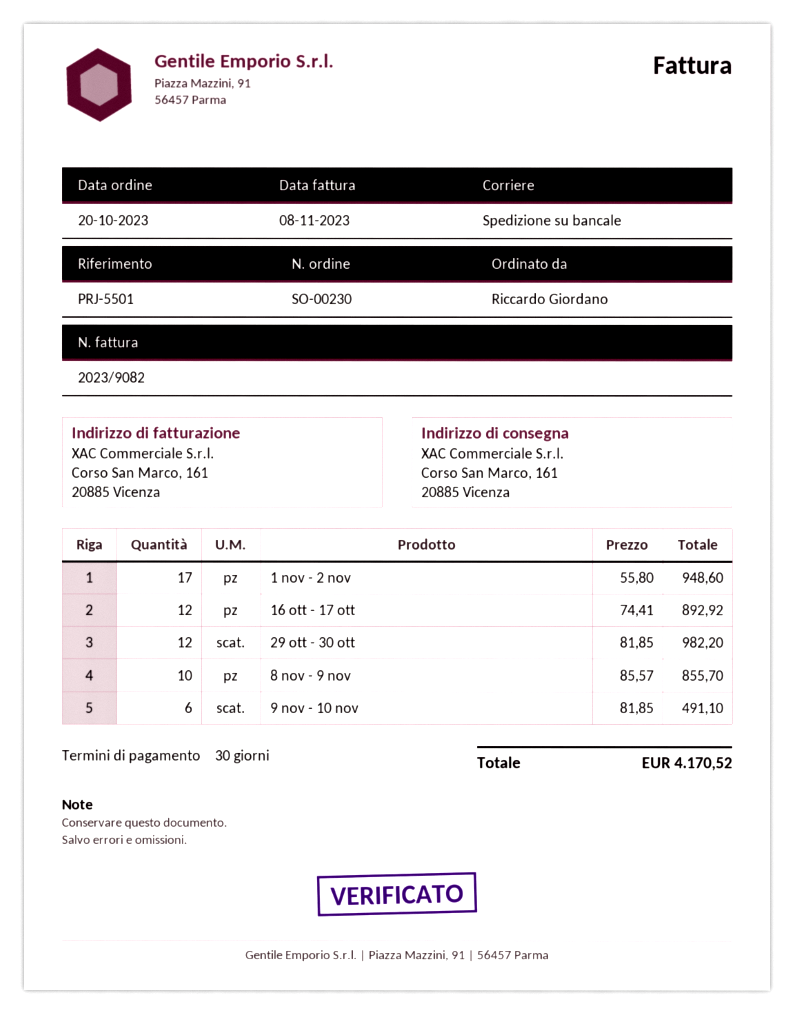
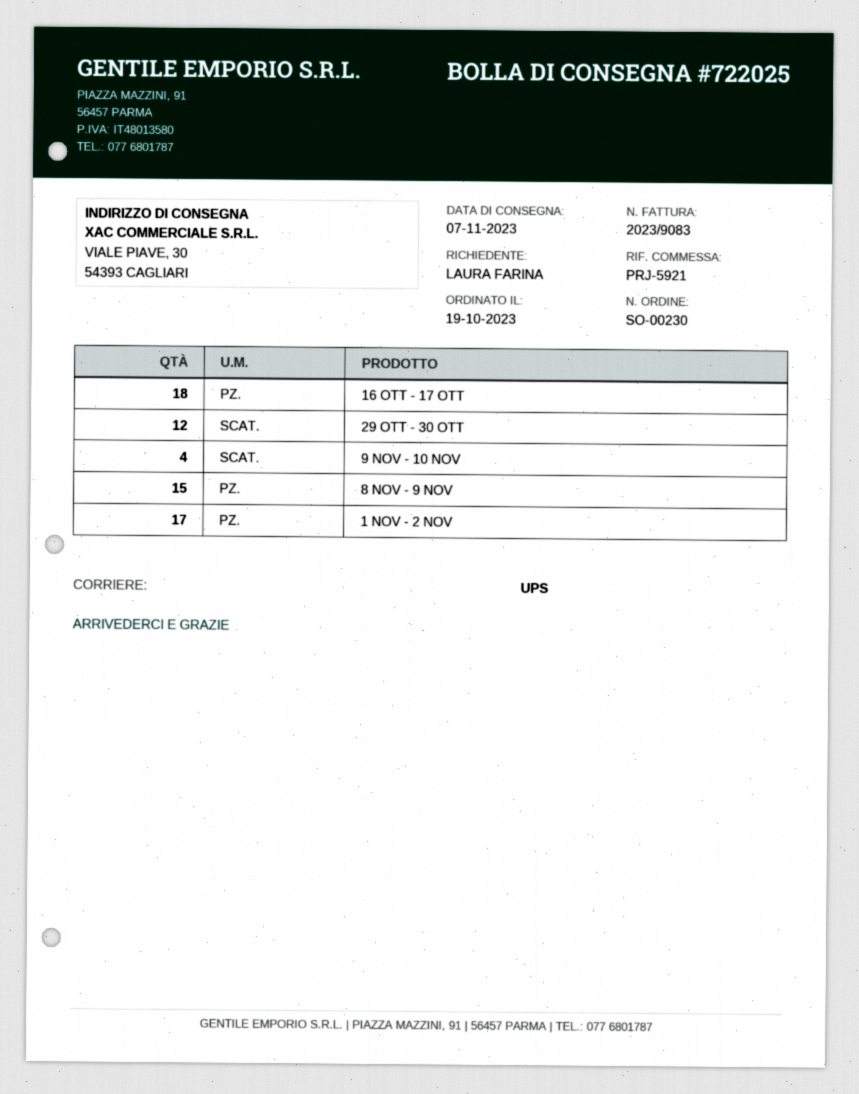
order date: 2023-10-20 -> 2023-10-19
invoice number: 2023/9082 -> 2023/9083
reference: PRJ-5501 -> PRJ-5921
ordered by: Riccardo Giordano -> LAURA FARINA
shipping method: pallet freight -> UPS
ship to: Corso San Marco, 161, 20885 Vicenza -> VIALE PIAVE, 30, 54393 CAGLIARI
16 ott - 17 ott: 12 -> 18
8 nov - 9 nov: 10 -> 15
9 nov - 10 nov: 6 -> 4

